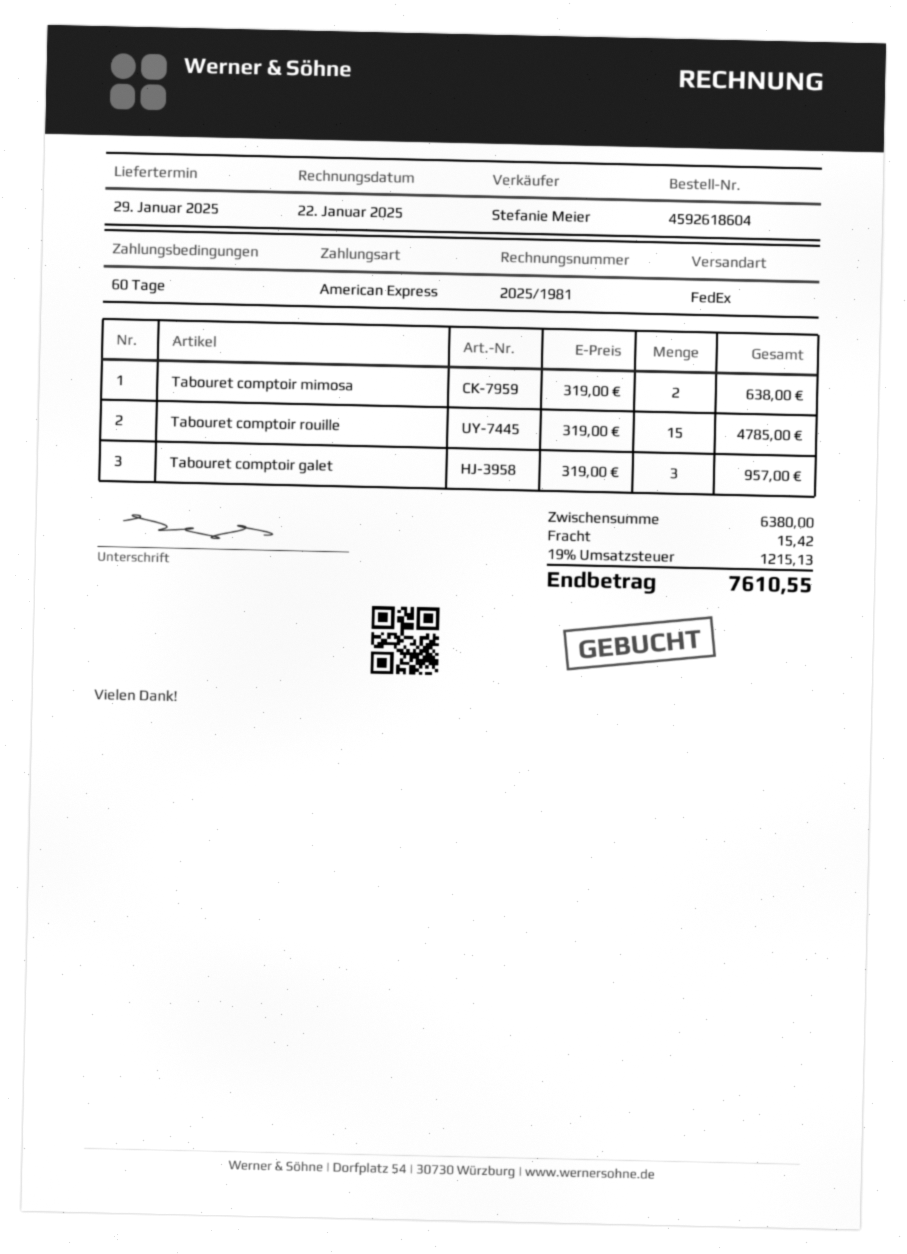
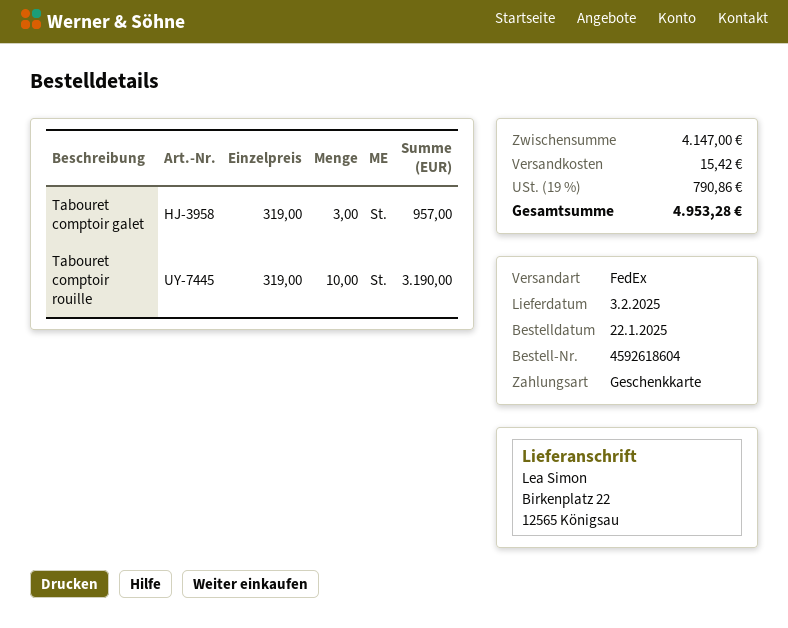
delivery date: 2025-01-29 -> 2025-02-03
payment method: American Express -> gift card
Tabouret comptoir mimosa: 2 x 319.00 = 638.00 -> none
Tabouret comptoir rouille: 15 x 319.00 = 4785.00 -> 10 x 319.00 = 3190.00
subtotal: 6380.00 -> 4147.00
tax: 19% = 1215.13 -> 19% = 790.86
total: 7610.55 -> 4953.28

